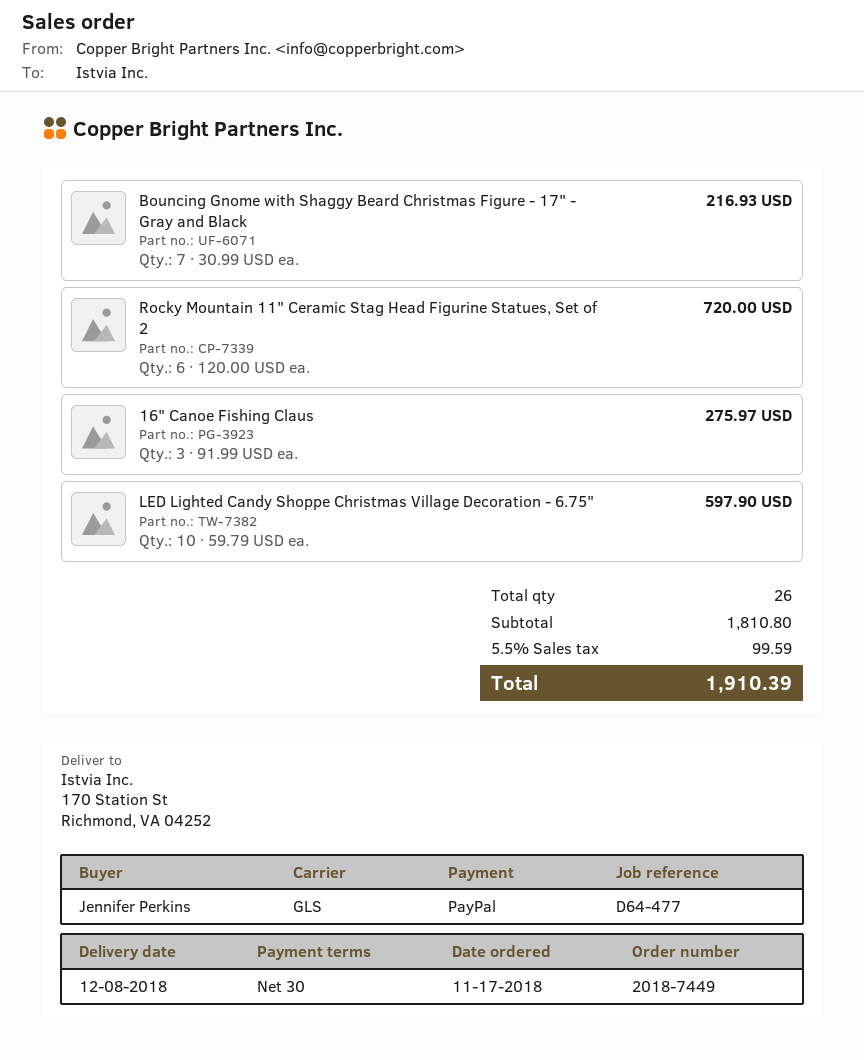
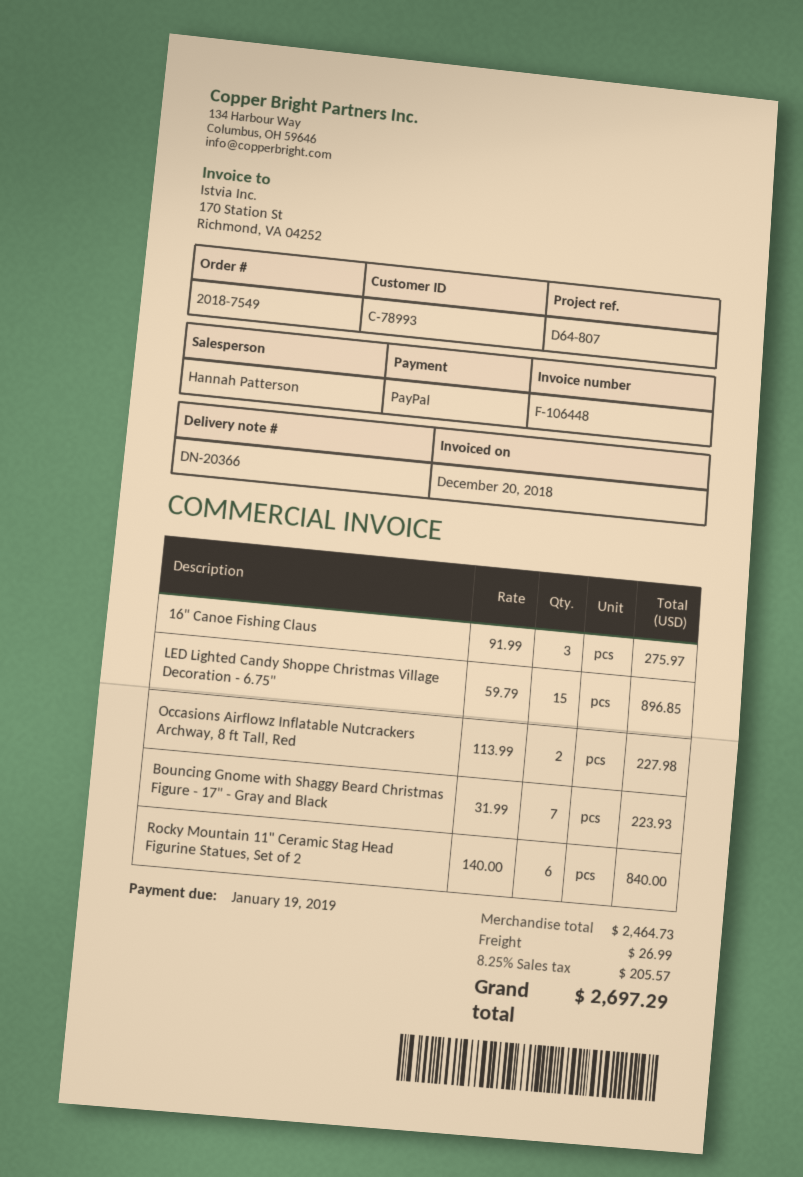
order number: 2018-7449 -> 2018-7549
reference: D64-477 -> D64-807
Bouncing Gnome with Shaggy Beard Christmas Figure - 17" - Gray and Black: 7 x 30.99 = 216.93 -> 7 x 31.99 = 223.93
Rocky Mountain 11" Ceramic Stag Head Figurine Statues, Set of 2: 6 x 120.00 = 720.00 -> 6 x 140.00 = 840.00
LED Lighted Candy Shoppe Christmas Village Decoration - 6.75": 10 x 59.79 = 597.90 -> 15 x 59.79 = 896.85
Occasions Airflowz Inflatable Nutcrackers Archway, 8 ft Tall, Red: none -> 2 x 113.99 = 227.98
subtotal: 1810.80 -> 2464.73
shipping: none -> 26.99
tax: 5.5% = 99.59 -> 8.25% = 205.57
total: 1910.39 -> 2697.29

